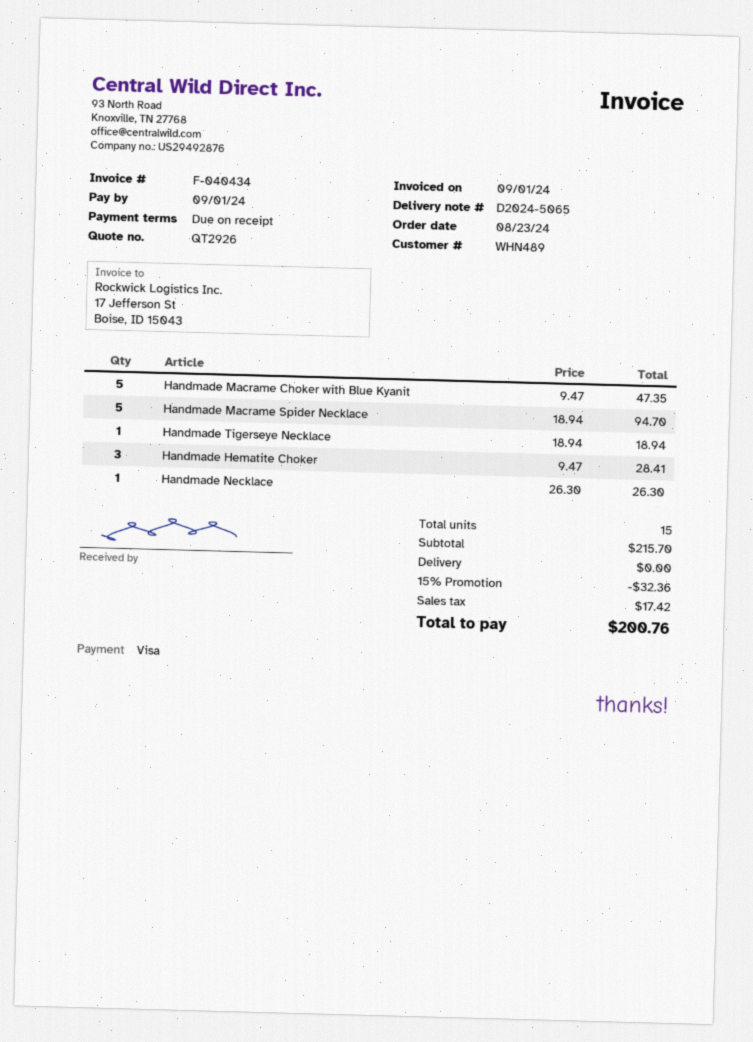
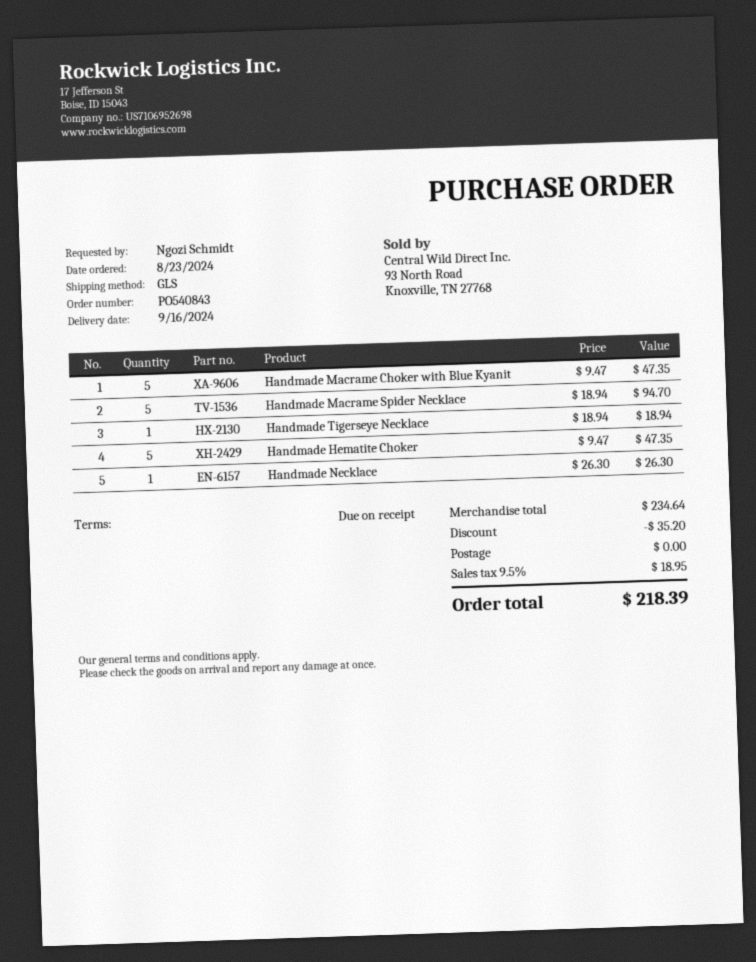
Handmade Hematite Choker: 3 x 9.47 = 28.41 -> 5 x 9.47 = 47.35
subtotal: 215.70 -> 234.64
discount: 32.36 -> 35.20
tax: 17.42 -> 18.95
total: 200.76 -> 218.39

